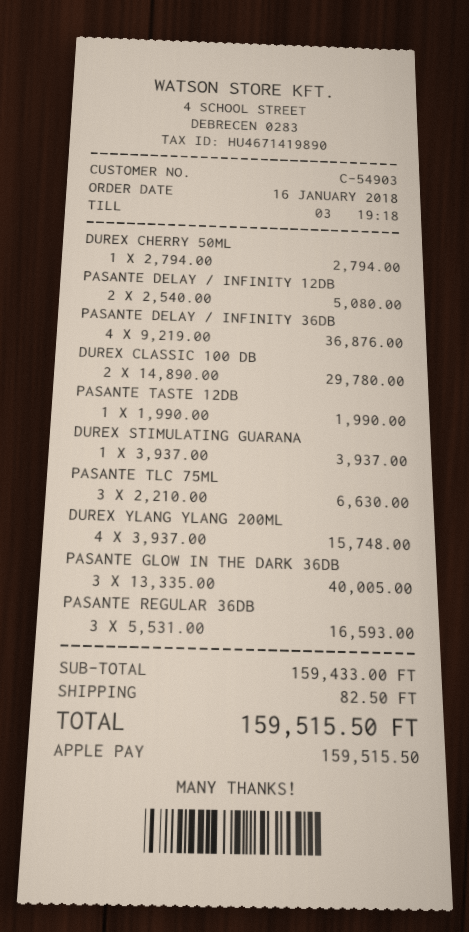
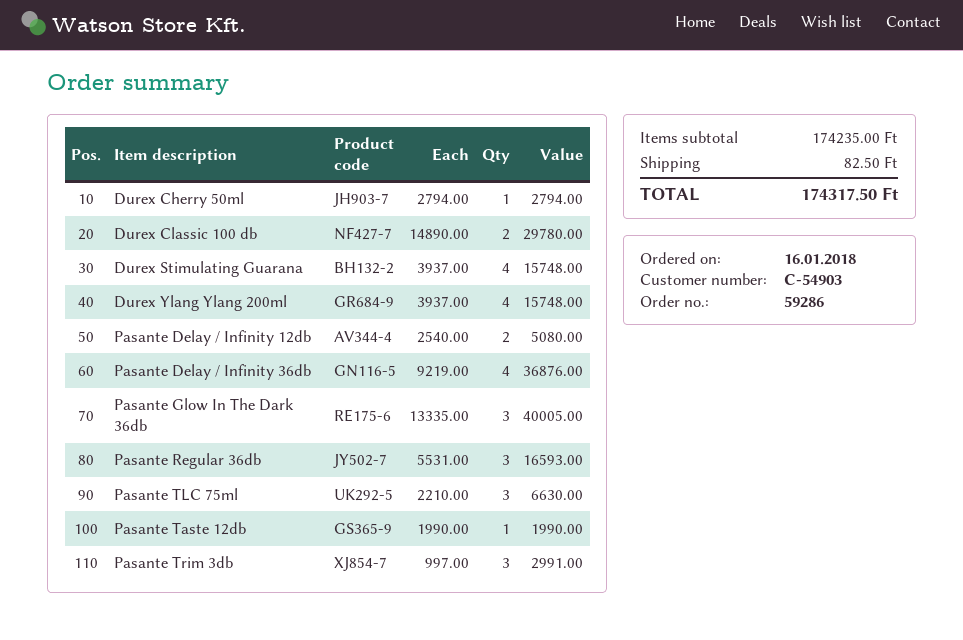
DUREX STIMULATING GUARANA: 1 x 3937.00 = 3937.00 -> 4 x 3937.00 = 15748.00
Pasante Trim 3db: none -> 3 x 997.00 = 2991.00
subtotal: 159433.00 -> 174235.00
total: 159515.50 -> 174317.50

